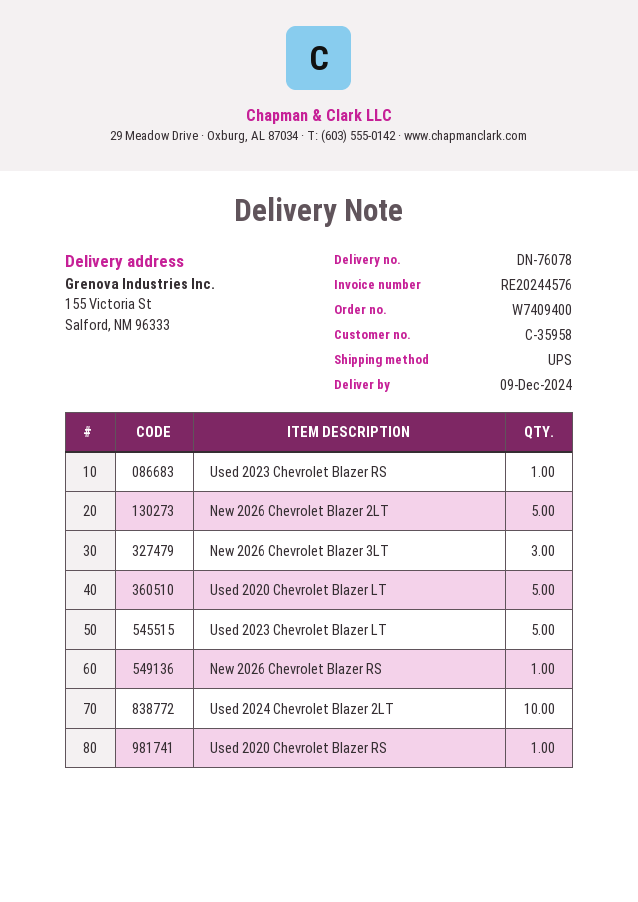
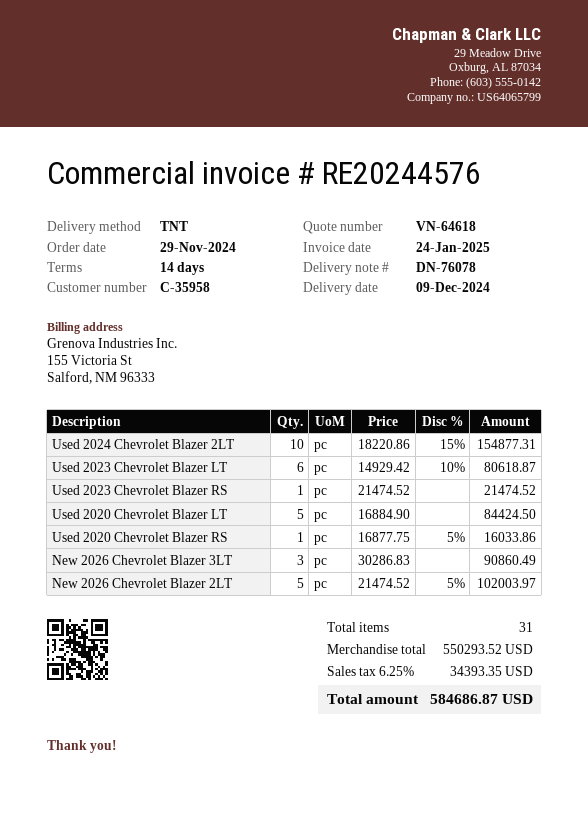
shipping method: UPS -> TNT
Used 2023 Chevrolet Blazer LT: 5 -> 6
New 2026 Chevrolet Blazer RS: 1 -> none

